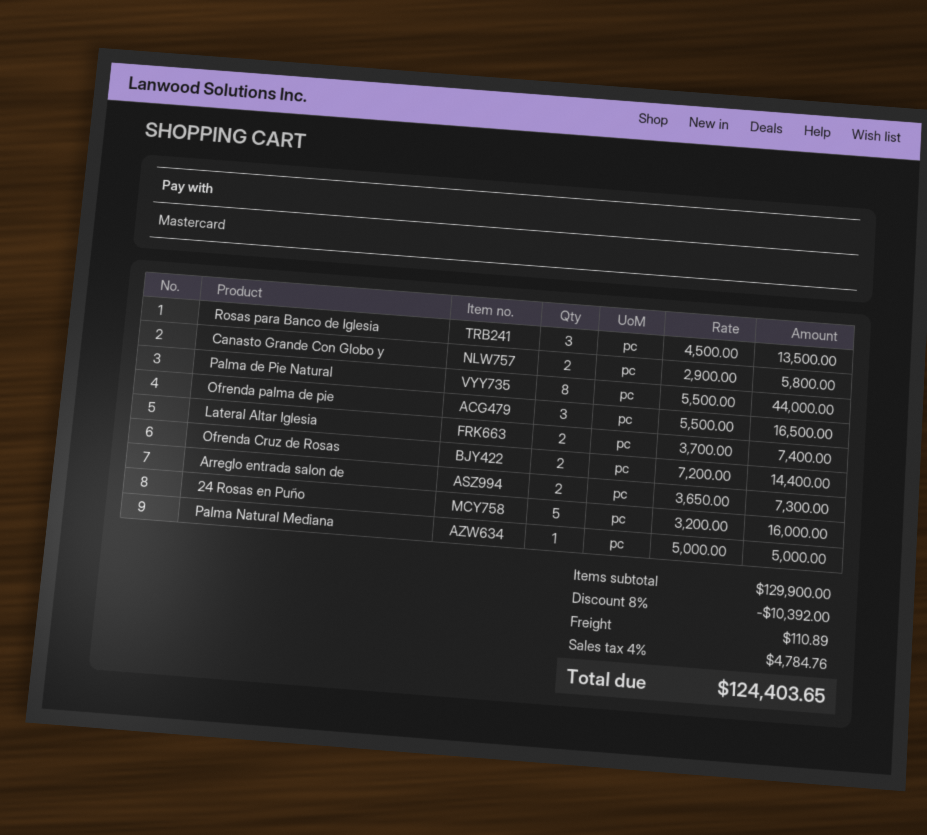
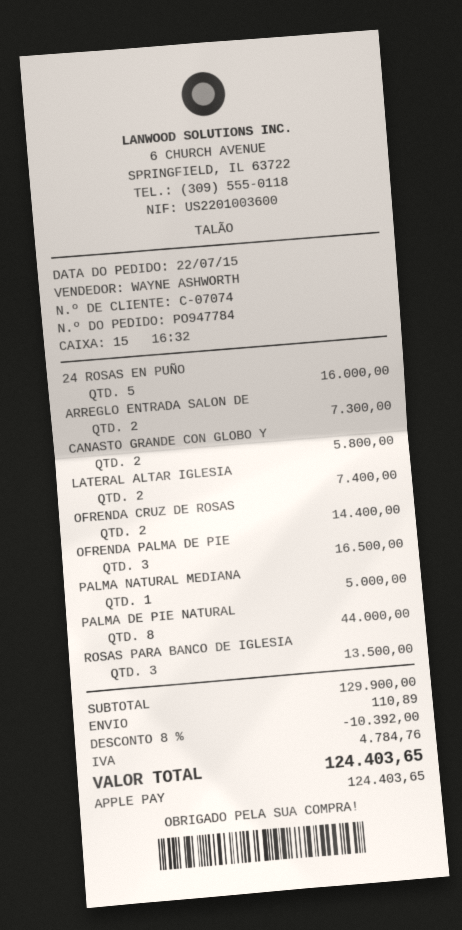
payment method: Mastercard -> Apple Pay

